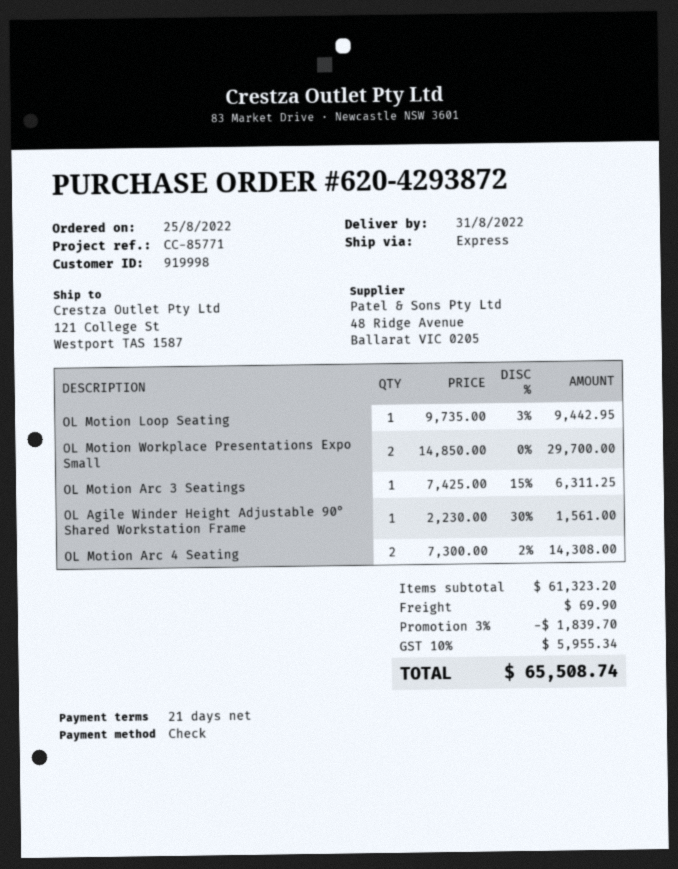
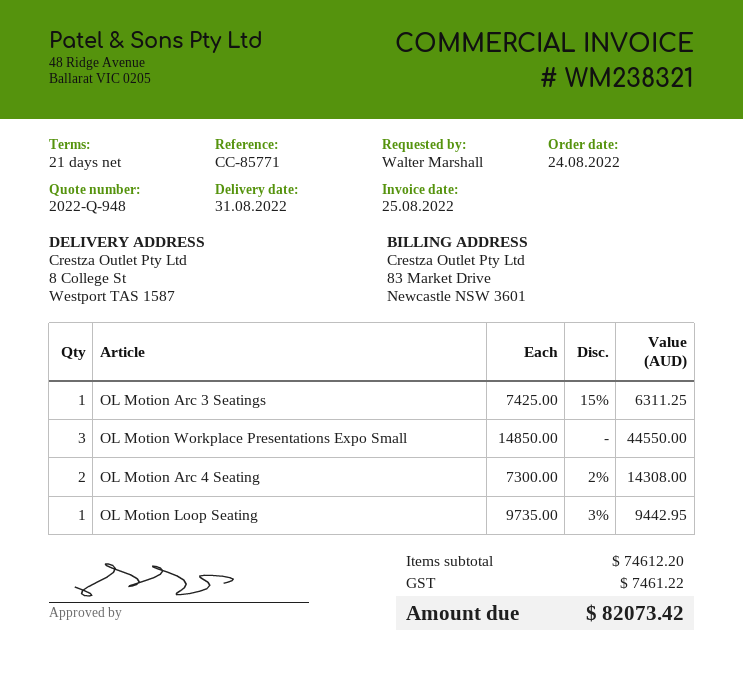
order date: 2022-08-25 -> 2022-08-24
ship to: 121 College St, Westport TAS 1587 -> 8 College St, Westport TAS 1587
OL Motion Workplace Presentations Expo Small: 2 x 14850.00 = 29700.00 -> 3 x 14850.00 = 44550.00
OL Agile Winder Height Adjustable 90° Shared Workstation Frame: 1 x 2230.00 - 30% = 1561.00 -> none
subtotal: 61323.20 -> 74612.20
discount: 3% = 1839.70 -> none
shipping: 69.90 -> none
tax: 5955.34 -> 7461.22
total: 65508.74 -> 82073.42

